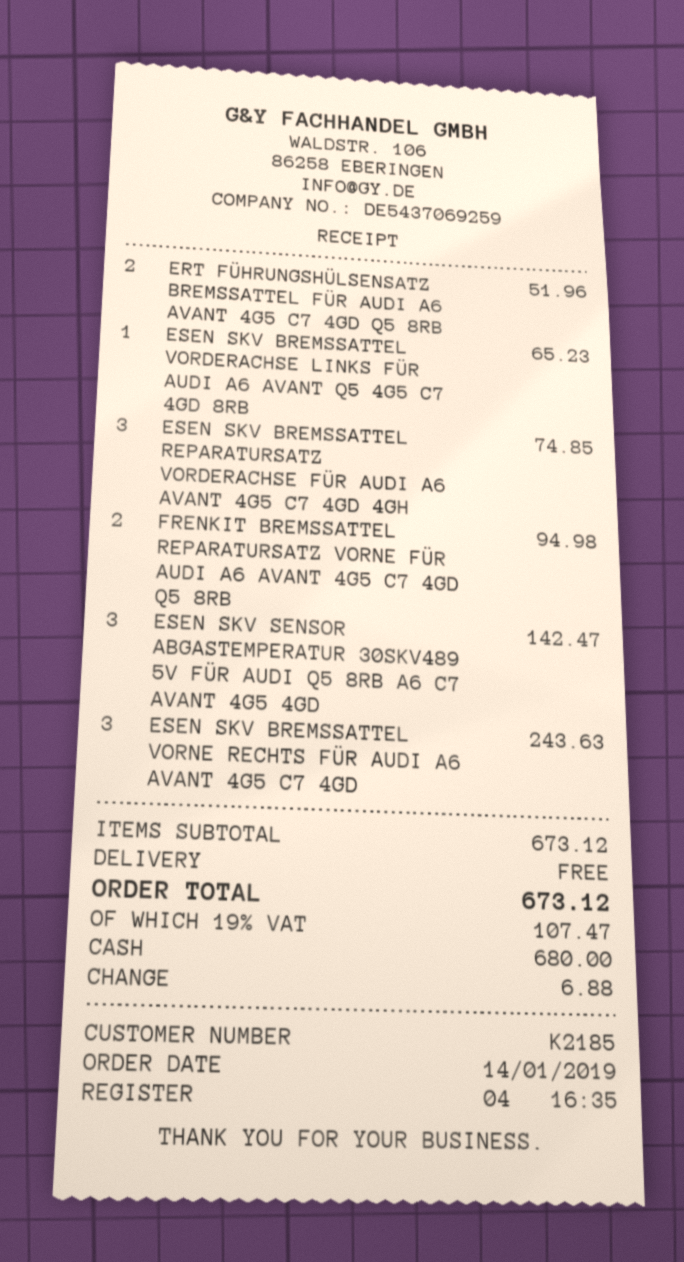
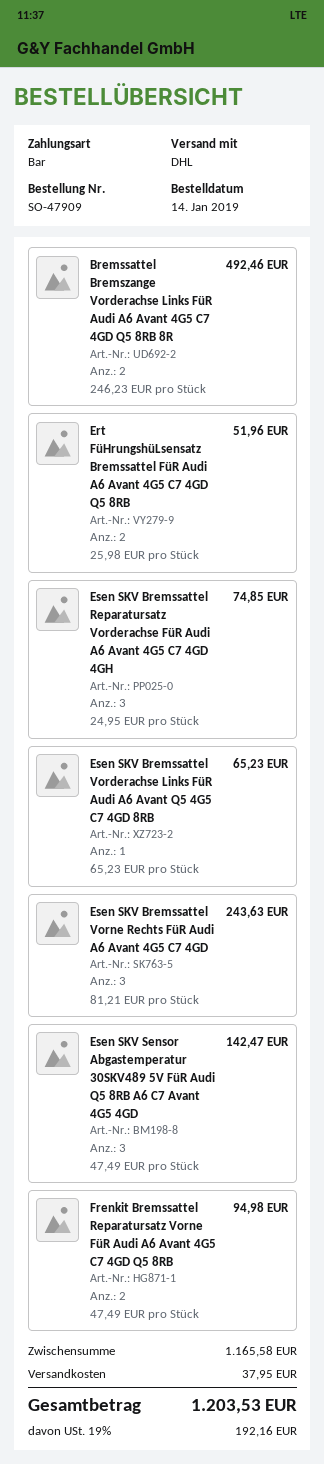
Bremssattel Bremszange Vorderachse Links FüR Audi A6 Avant 4G5 C7 4GD Q5 8RB 8R: none -> 2 for 492.46
subtotal: 673.12 -> 1165.58
shipping: 0.00 -> 37.95
tax: 19% = 107.47 -> 19% = 192.16
total: 673.12 -> 1203.53

